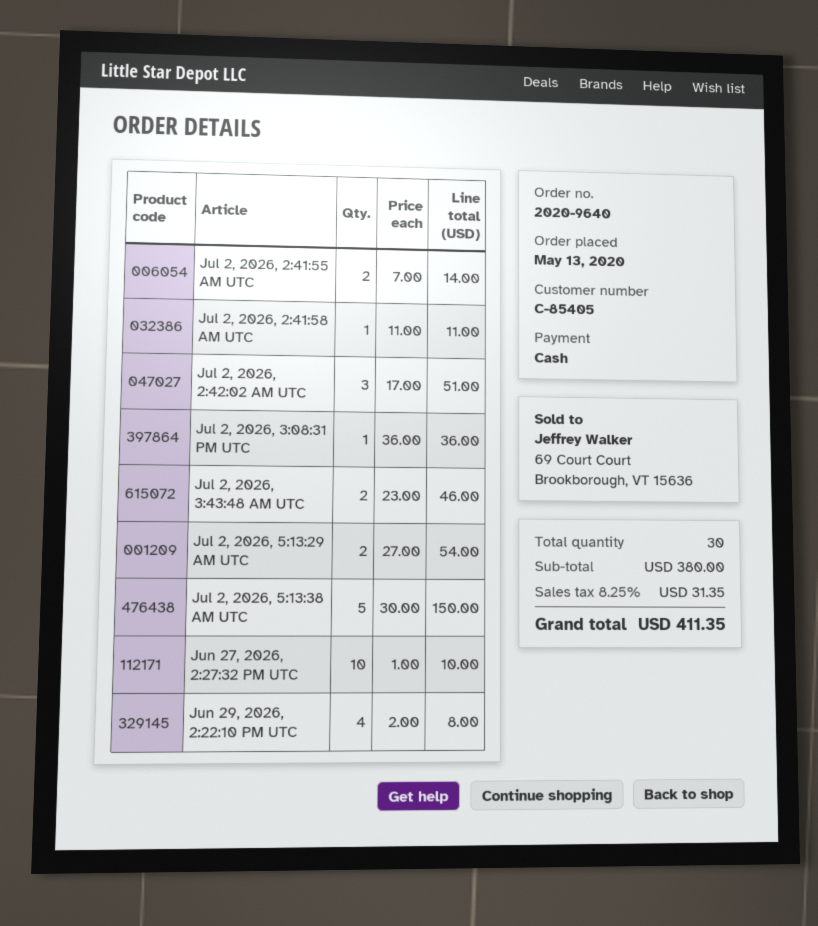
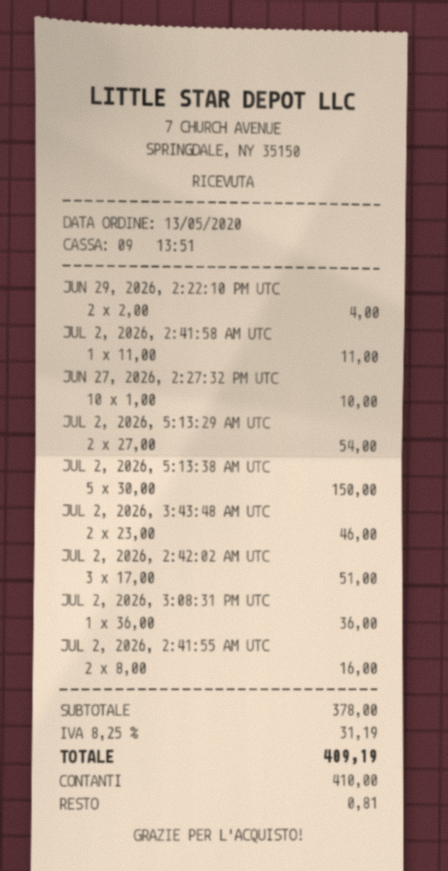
Jul 2, 2026, 2:41:55 AM UTC: 2 x 7.00 = 14.00 -> 2 x 8.00 = 16.00
Jun 29, 2026, 2:22:10 PM UTC: 4 x 2.00 = 8.00 -> 2 x 2.00 = 4.00
subtotal: 380.00 -> 378.00
tax: 8.25% = 31.35 -> 8.25% = 31.19
total: 411.35 -> 409.19

